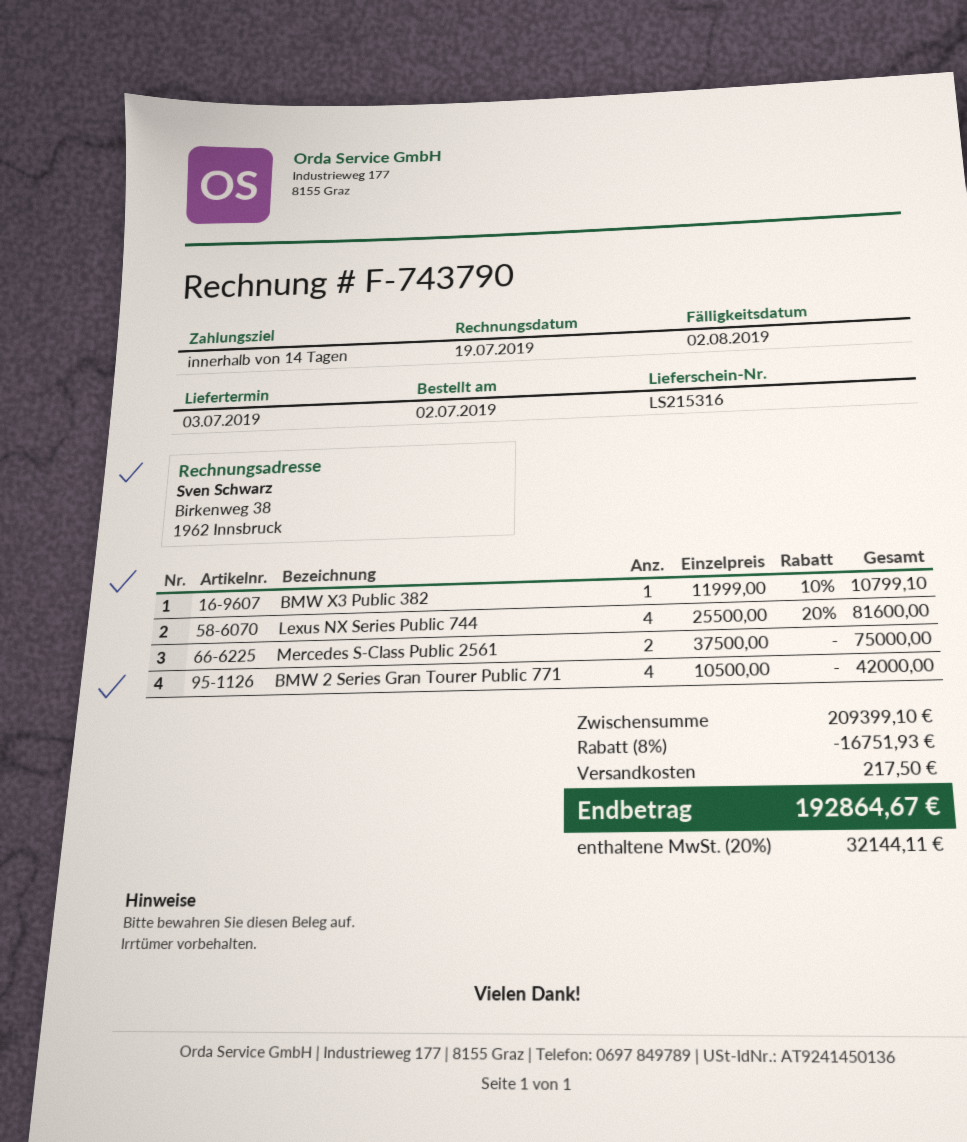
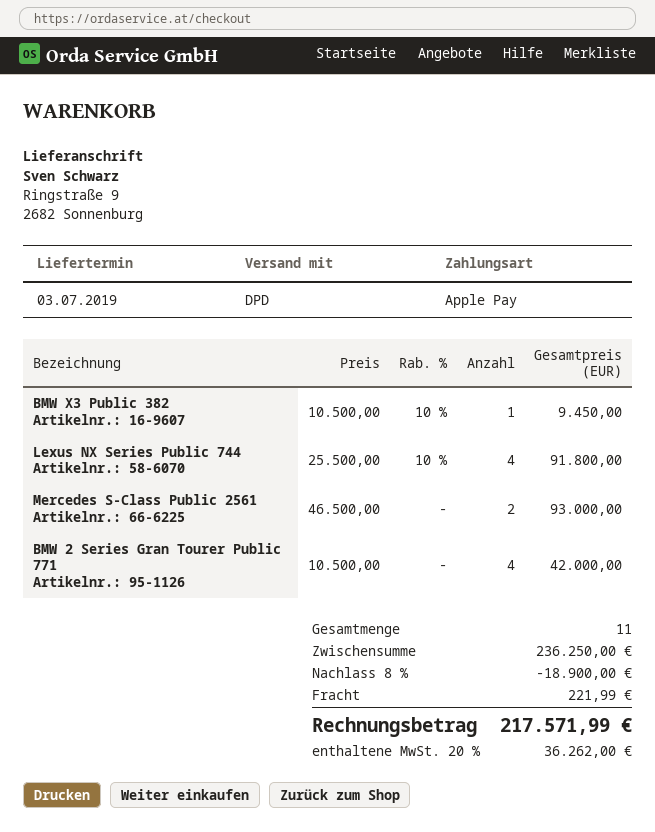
BMW X3 Public 382: 1 x 11999.00 - 10% = 10799.10 -> 1 x 10500.00 - 10% = 9450.00
Lexus NX Series Public 744: 4 x 25500.00 - 20% = 81600.00 -> 4 x 25500.00 - 10% = 91800.00
Mercedes S-Class Public 2561: 2 x 37500.00 = 75000.00 -> 2 x 46500.00 = 93000.00
subtotal: 209399.10 -> 236250.00
discount: 8% = 16751.93 -> 8% = 18900.00
shipping: 217.50 -> 221.99
tax: 20% = 32144.11 -> 20% = 36262.00
total: 192864.67 -> 217571.99

